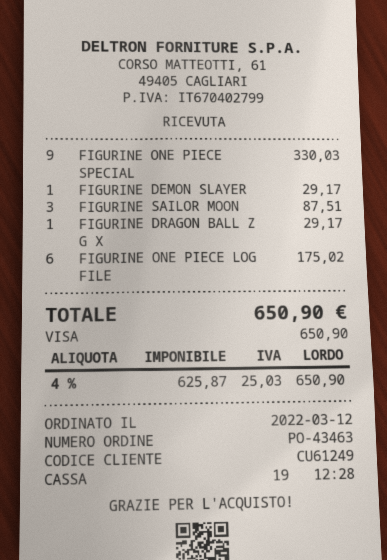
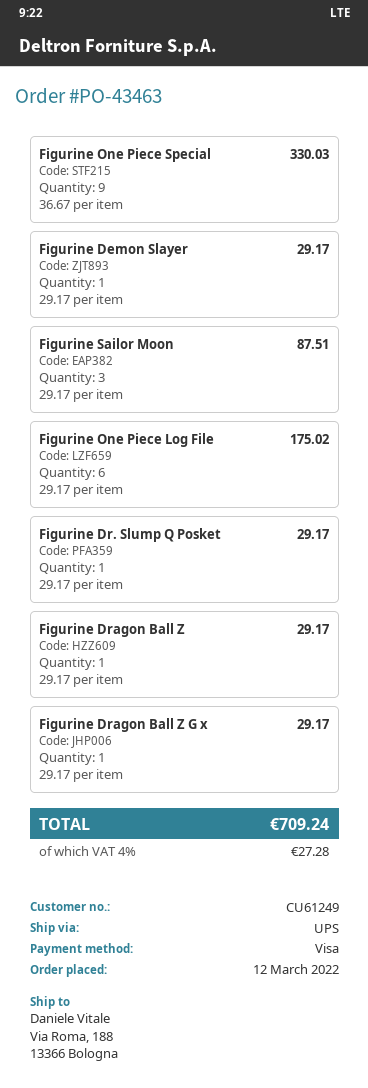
Figurine Dr. Slump Q Posket: none -> 1 for 29.17
Figurine Dragon Ball Z: none -> 1 for 29.17
tax: 4% = 25.03 -> 4% = 27.28
total: 650.90 -> 709.24

